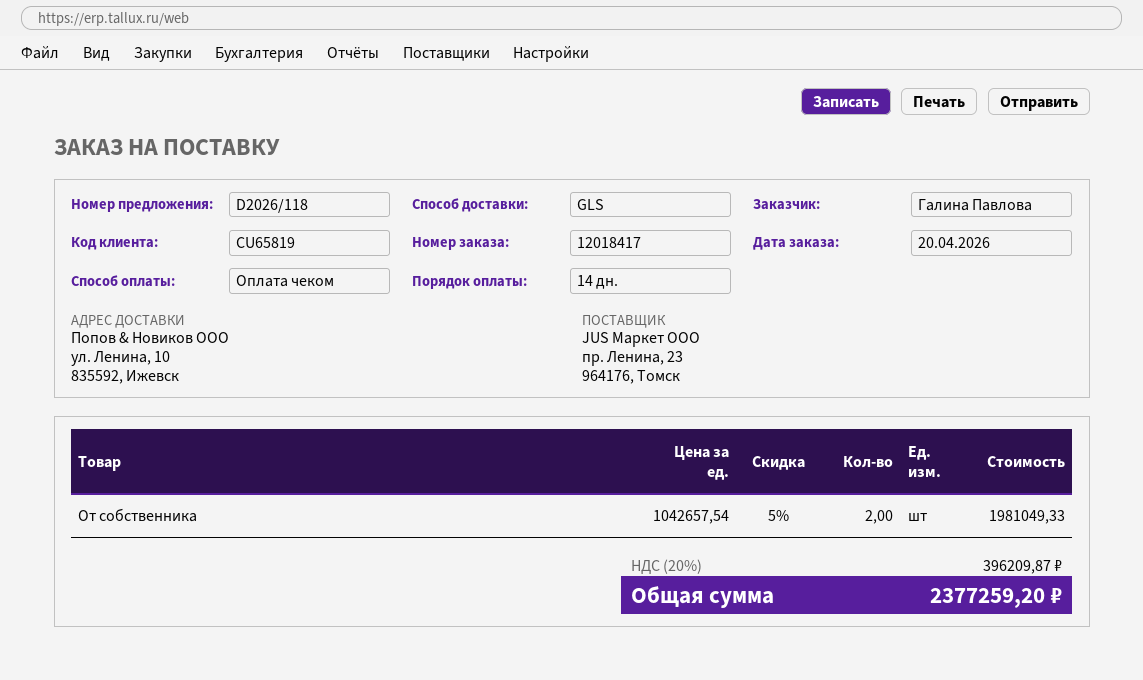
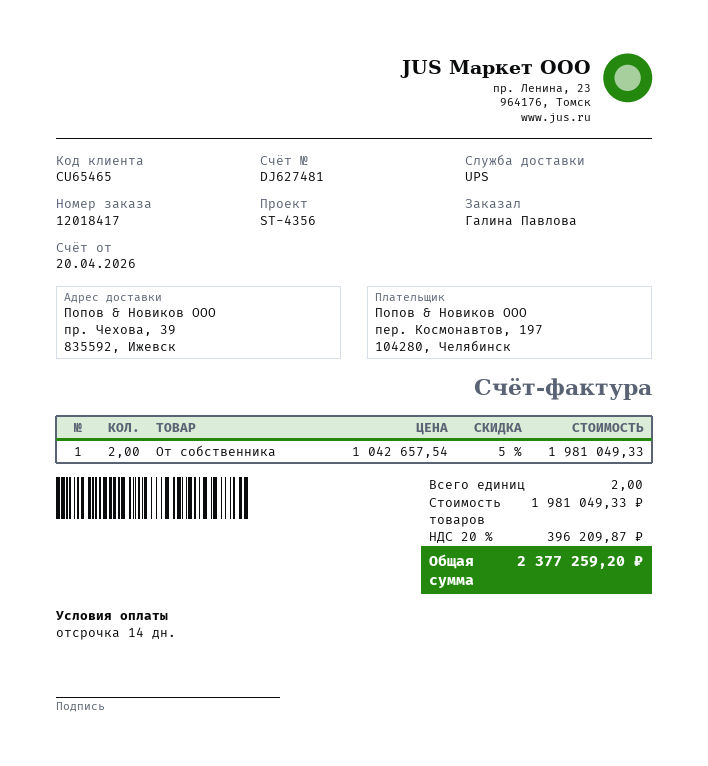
customer number: CU65819 -> CU65465
shipping method: GLS -> UPS
ship to: ул. Ленина, 10, 835592, Ижевск -> пр. Чехова, 39, 835592, Ижевск

